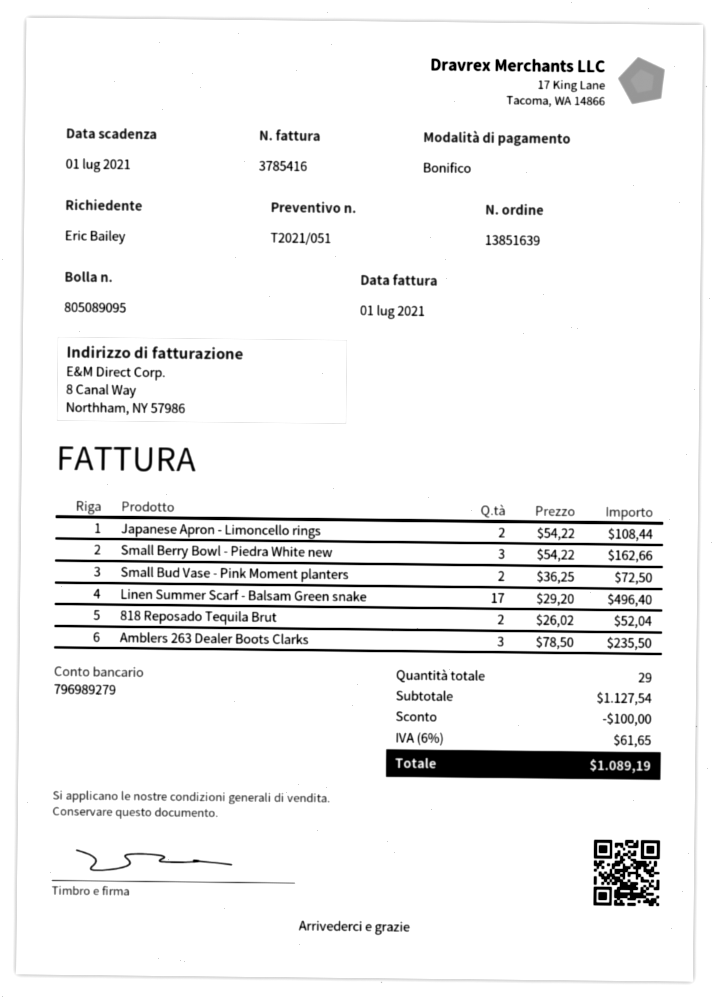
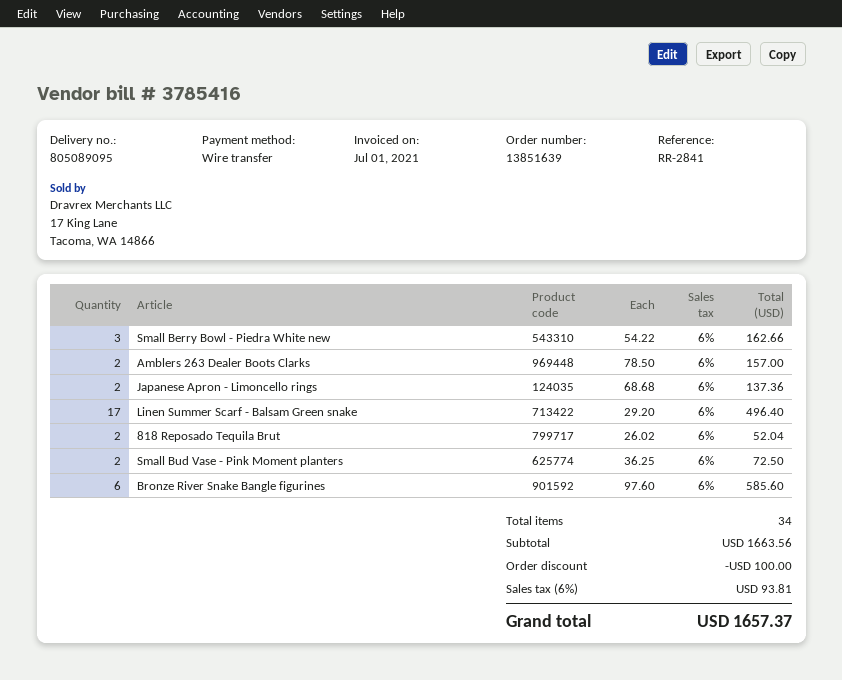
Japanese Apron - Limoncello rings: 2 x 54.22 = 108.44 -> 2 x 68.68 = 137.36
Amblers 263 Dealer Boots Clarks: 3 x 78.50 = 235.50 -> 2 x 78.50 = 157.00
Bronze River Snake Bangle figurines: none -> 6 x 97.60 = 585.60
total quantity: 29 -> 34
subtotal: 1127.54 -> 1663.56
tax: 6% = 61.65 -> 6% = 93.81
total: 1089.19 -> 1657.37

